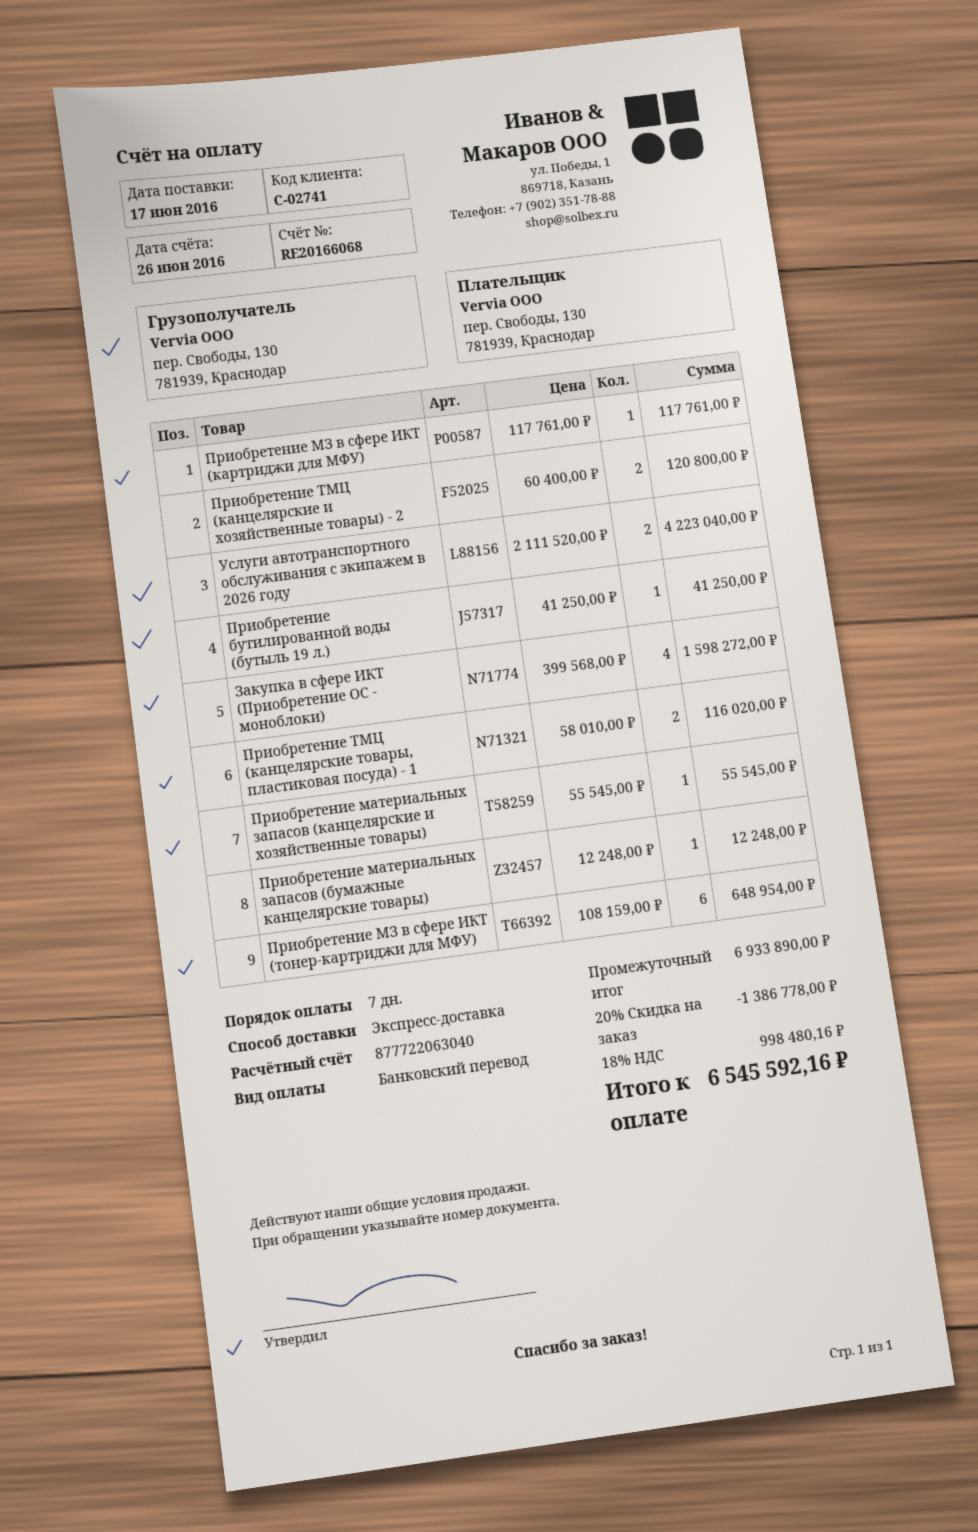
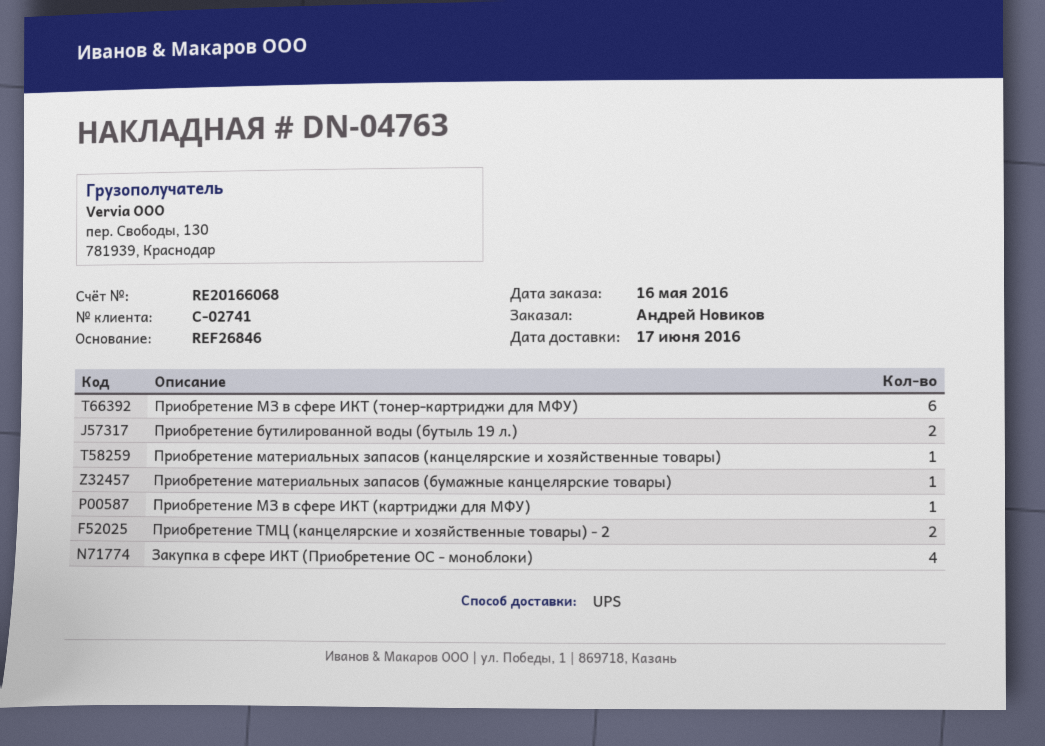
shipping method: express -> UPS
Услуги автотранспортного обслуживания с экипажем в 2026 году: 2 -> none
Приобретение бутилированной воды (бутыль 19 л.): 1 -> 2
Приобретение ТМЦ (канцелярские товары, пластиковая посуда) - 1: 2 -> none

